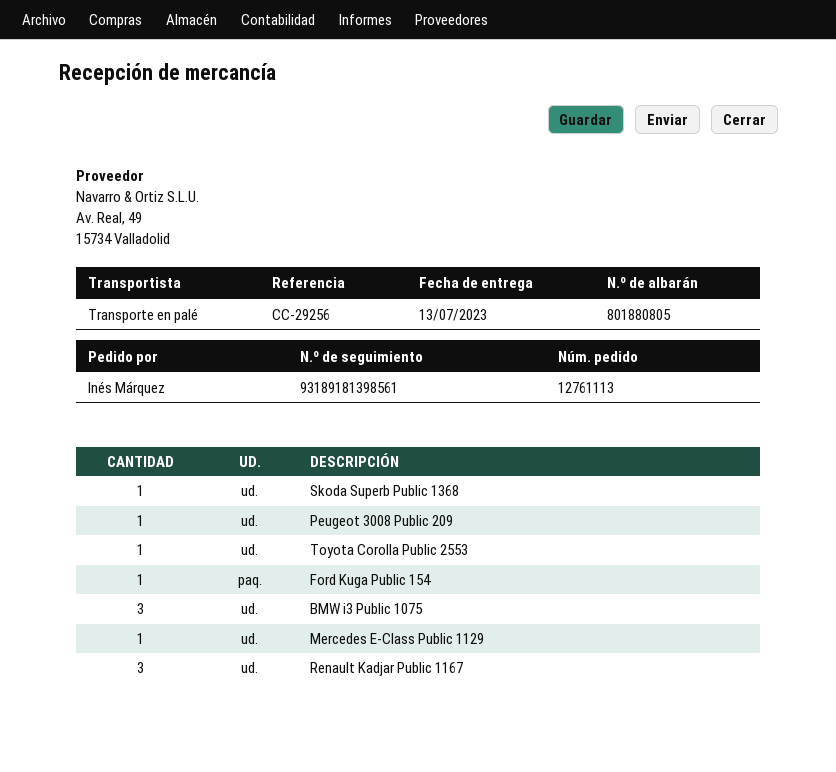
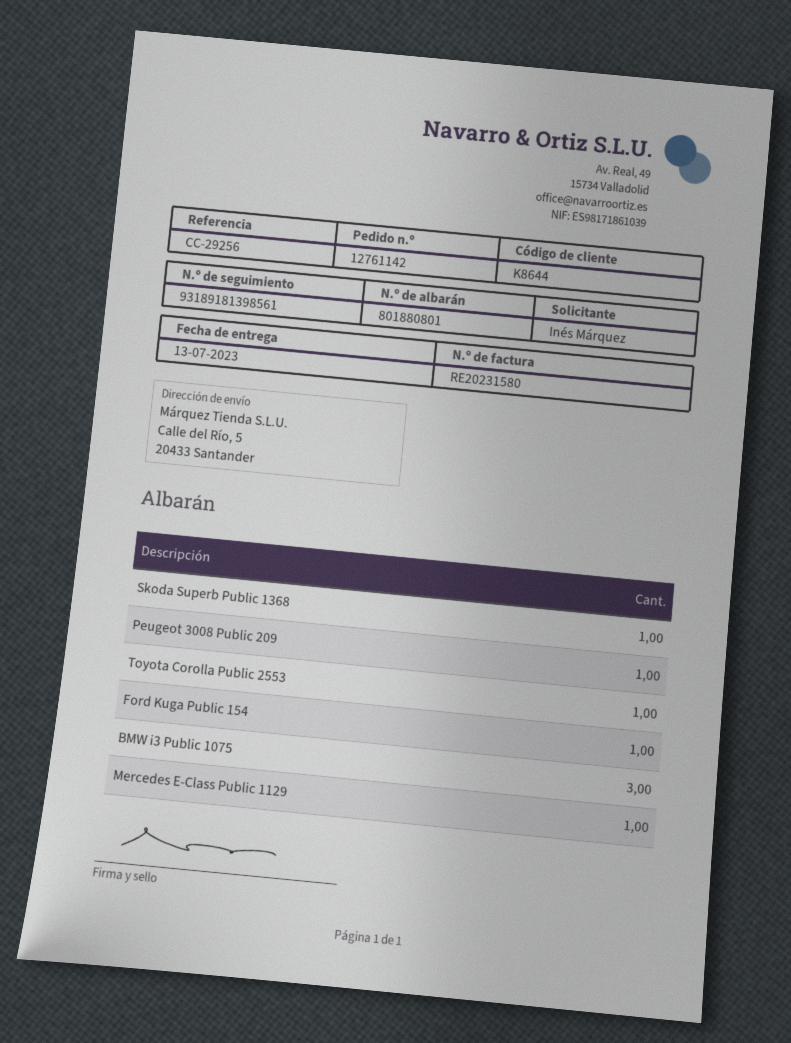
order number: 12761113 -> 12761142
delivery note number: 801880805 -> 801880801
Renault Kadjar Public 1167: 3 -> none

